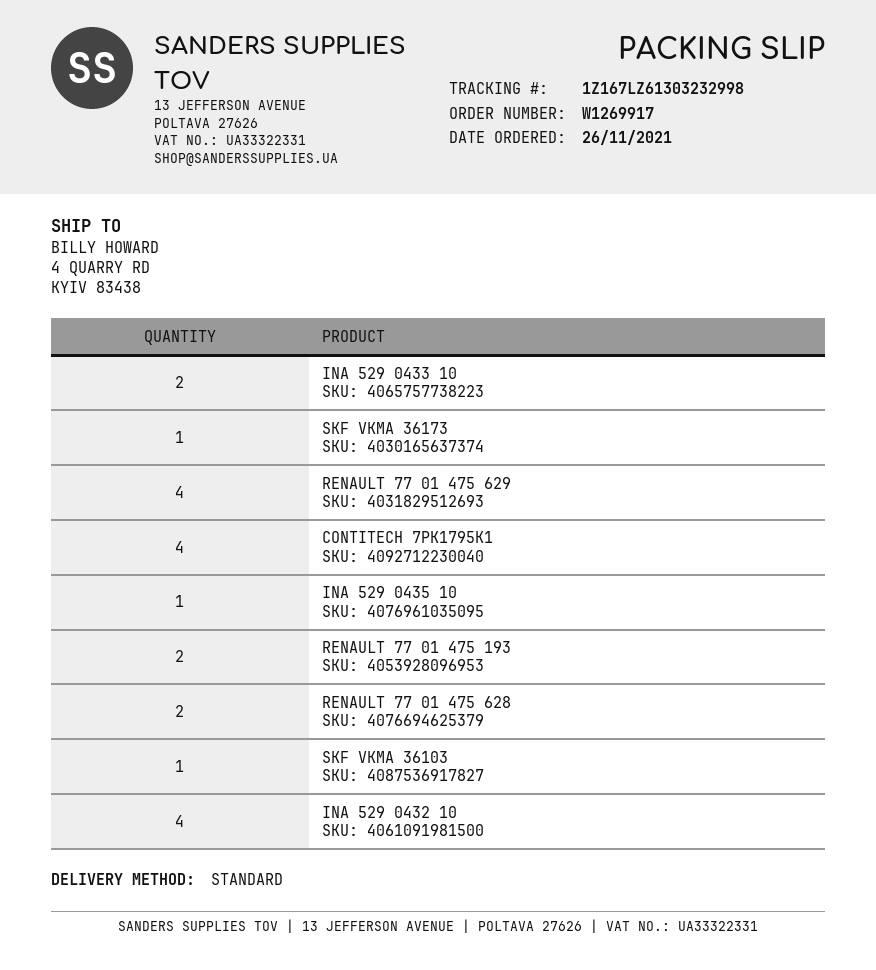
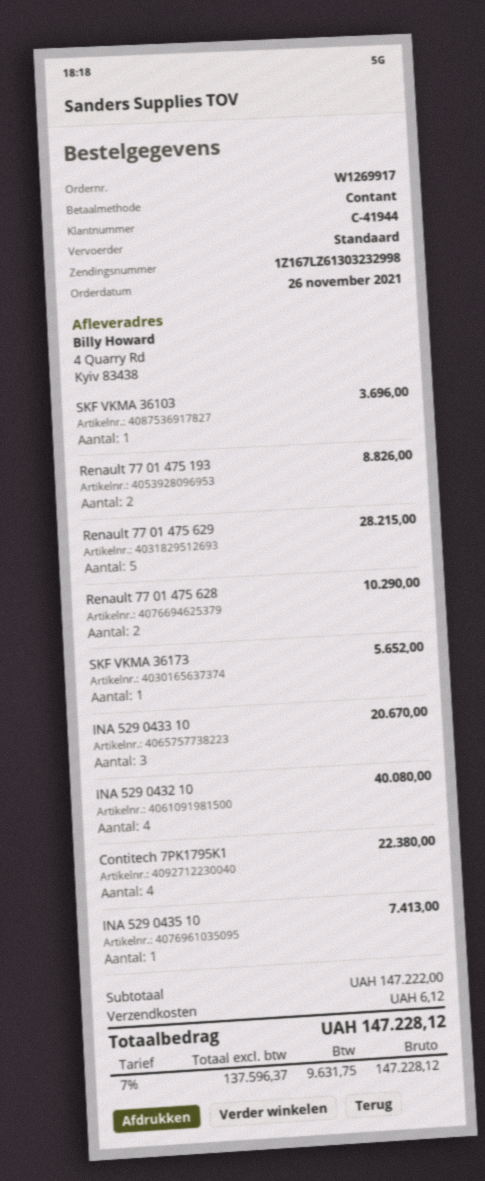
INA 529 0433 10: 2 -> 3
RENAULT 77 01 475 629: 4 -> 5

